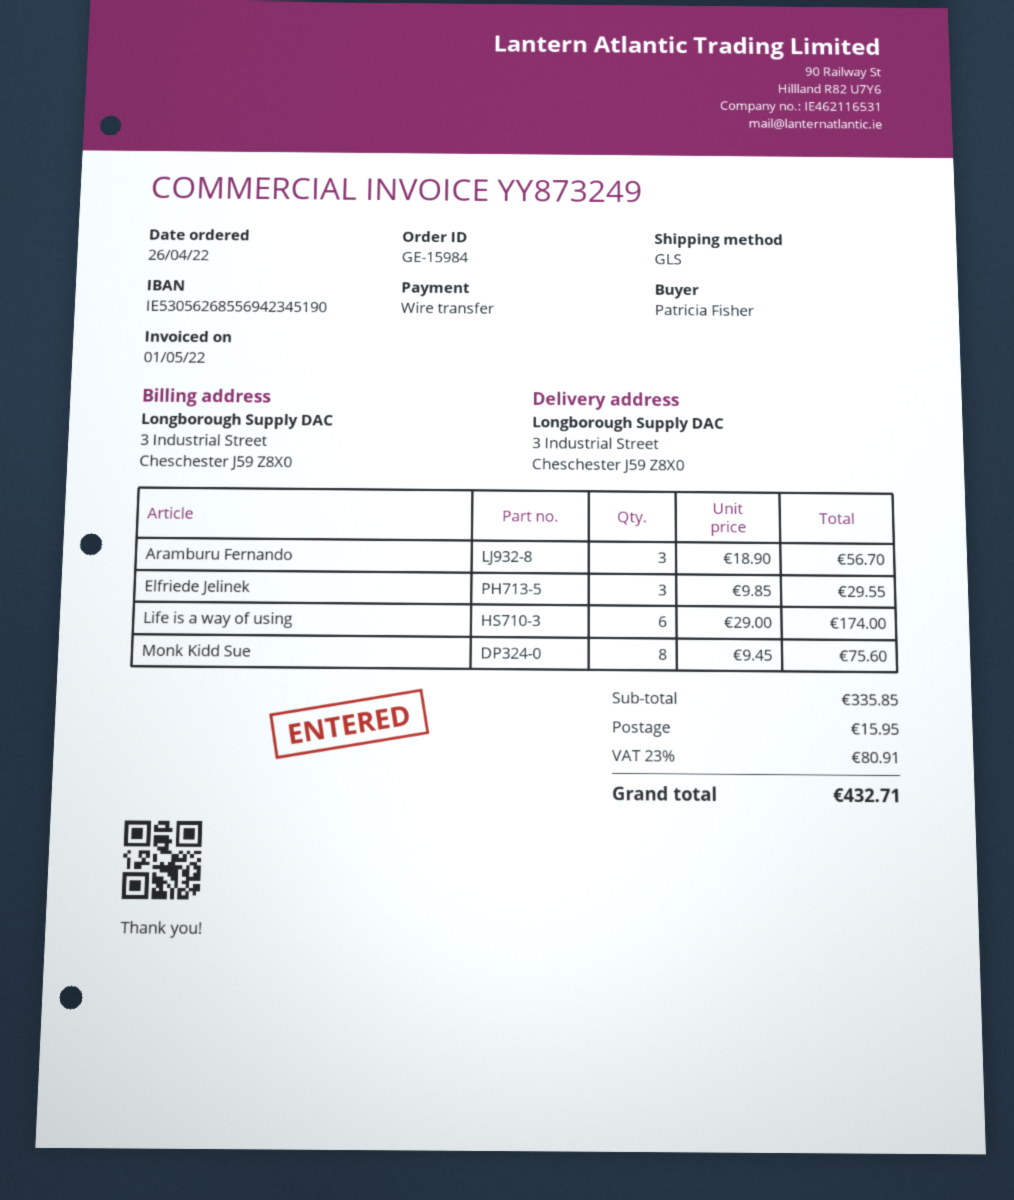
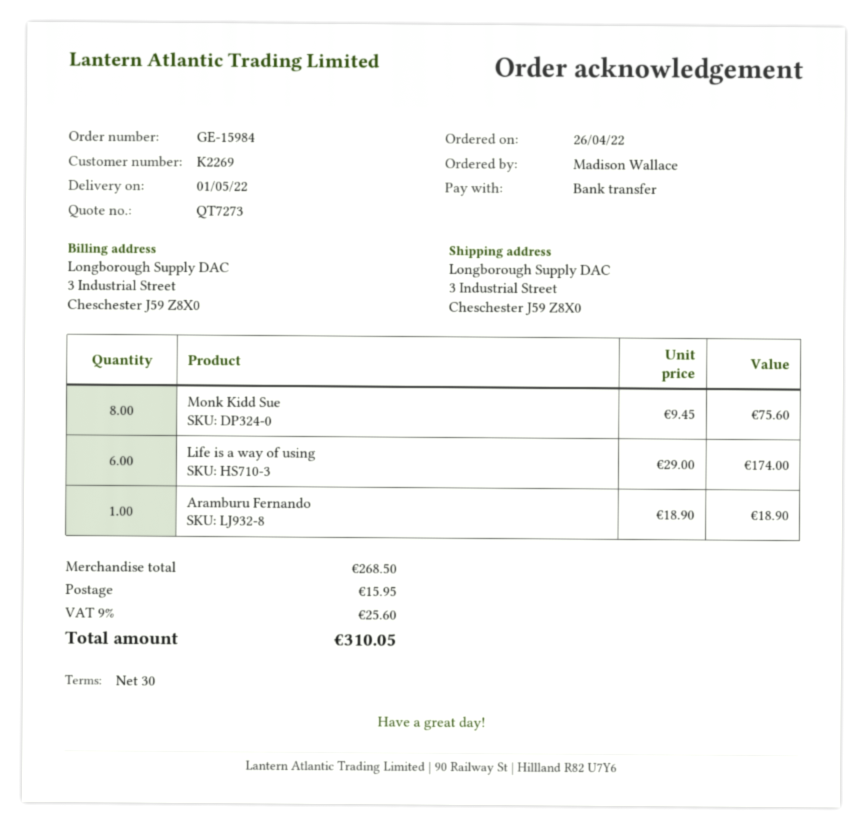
ordered by: Patricia Fisher -> Madison Wallace
Aramburu Fernando: 3 x 18.90 = 56.70 -> 1 x 18.90 = 18.90
Elfriede Jelinek: 3 x 9.85 = 29.55 -> none
subtotal: 335.85 -> 268.50
tax: 23% = 80.91 -> 9% = 25.60
total: 432.71 -> 310.05

